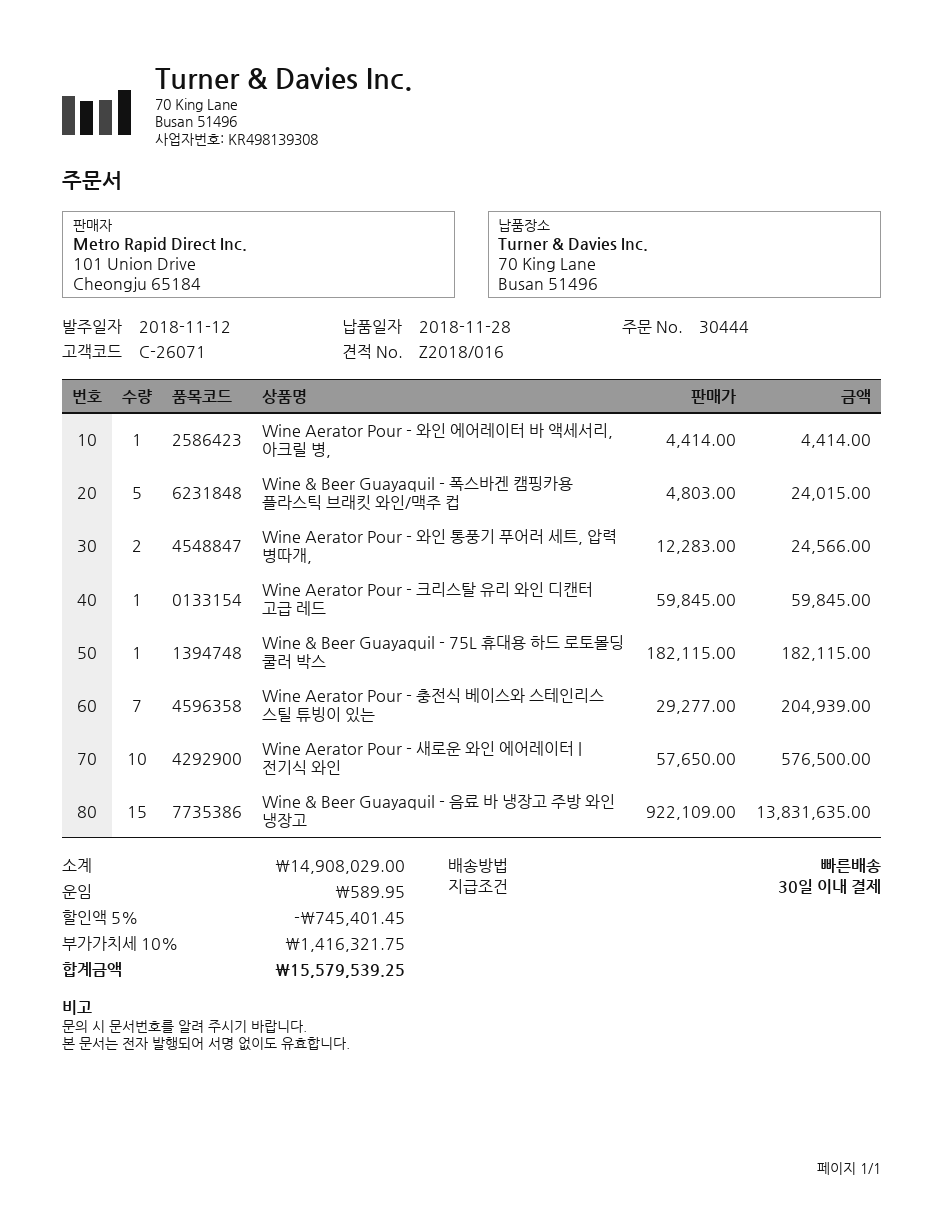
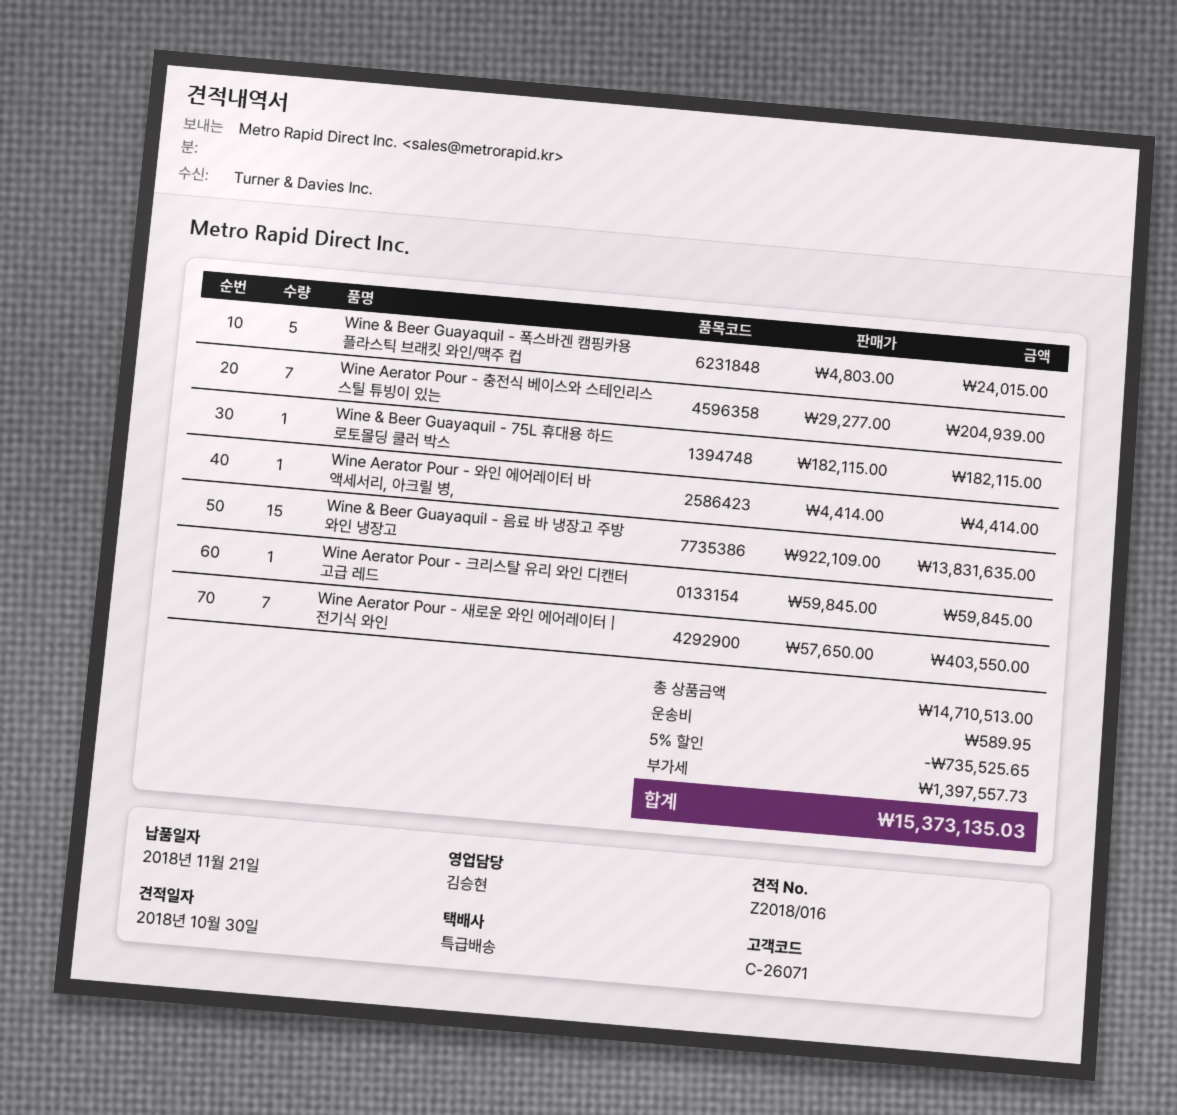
delivery date: 2018-11-28 -> 2018-11-21
Wine Aerator Pour - 와인 통풍기 푸어러 세트, 압력 병따개,: 2 x 12283.00 = 24566.00 -> none
Wine Aerator Pour - 새로운 와인 에어레이터 | 전기식 와인: 10 x 57650.00 = 576500.00 -> 7 x 57650.00 = 403550.00
subtotal: 14908029.00 -> 14710513.00
discount: 5% = 745401.45 -> 5% = 735525.65
tax: 1416321.75 -> 1397557.73
total: 15579539.25 -> 15373135.03

